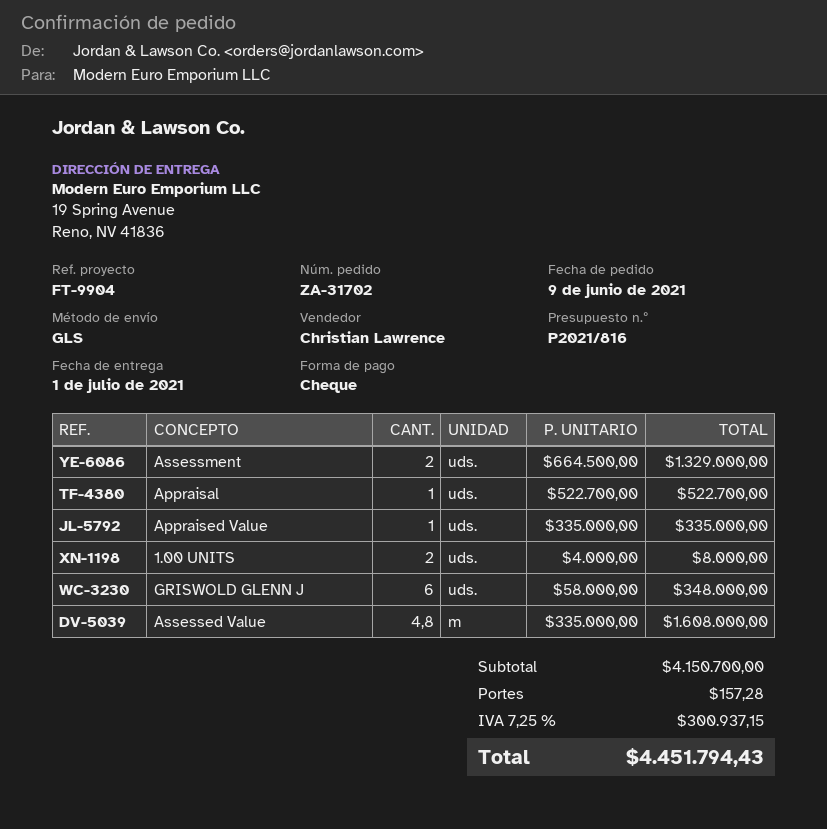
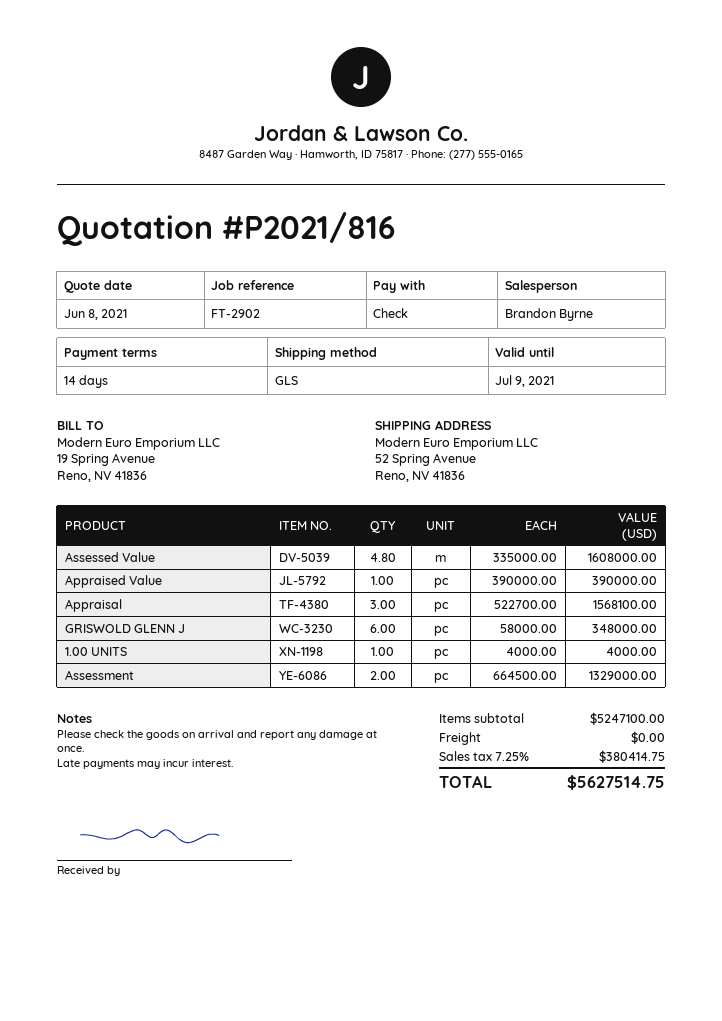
reference: FT-9904 -> FT-2902
sales rep: Christian Lawrence -> Brandon Byrne
ship to: 19 Spring Avenue, Reno, NV 41836 -> 52 Spring Avenue, Reno, NV 41836
Appraisal: 1 x 522700.00 = 522700.00 -> 3 x 522700.00 = 1568100.00
Appraised Value: 1 x 335000.00 = 335000.00 -> 1 x 390000.00 = 390000.00
1.00 UNITS: 2 x 4000.00 = 8000.00 -> 1 x 4000.00 = 4000.00
subtotal: 4150700.00 -> 5247100.00
shipping: 157.28 -> 0.00
tax: 7.25% = 300937.15 -> 7.25% = 380414.75
total: 4451794.43 -> 5627514.75

